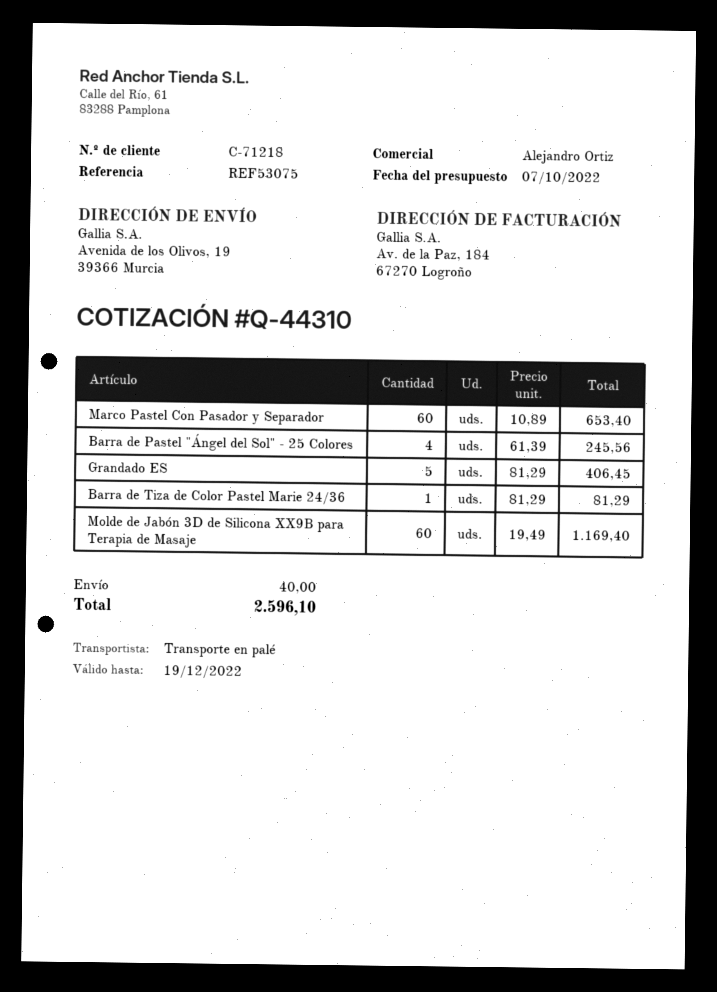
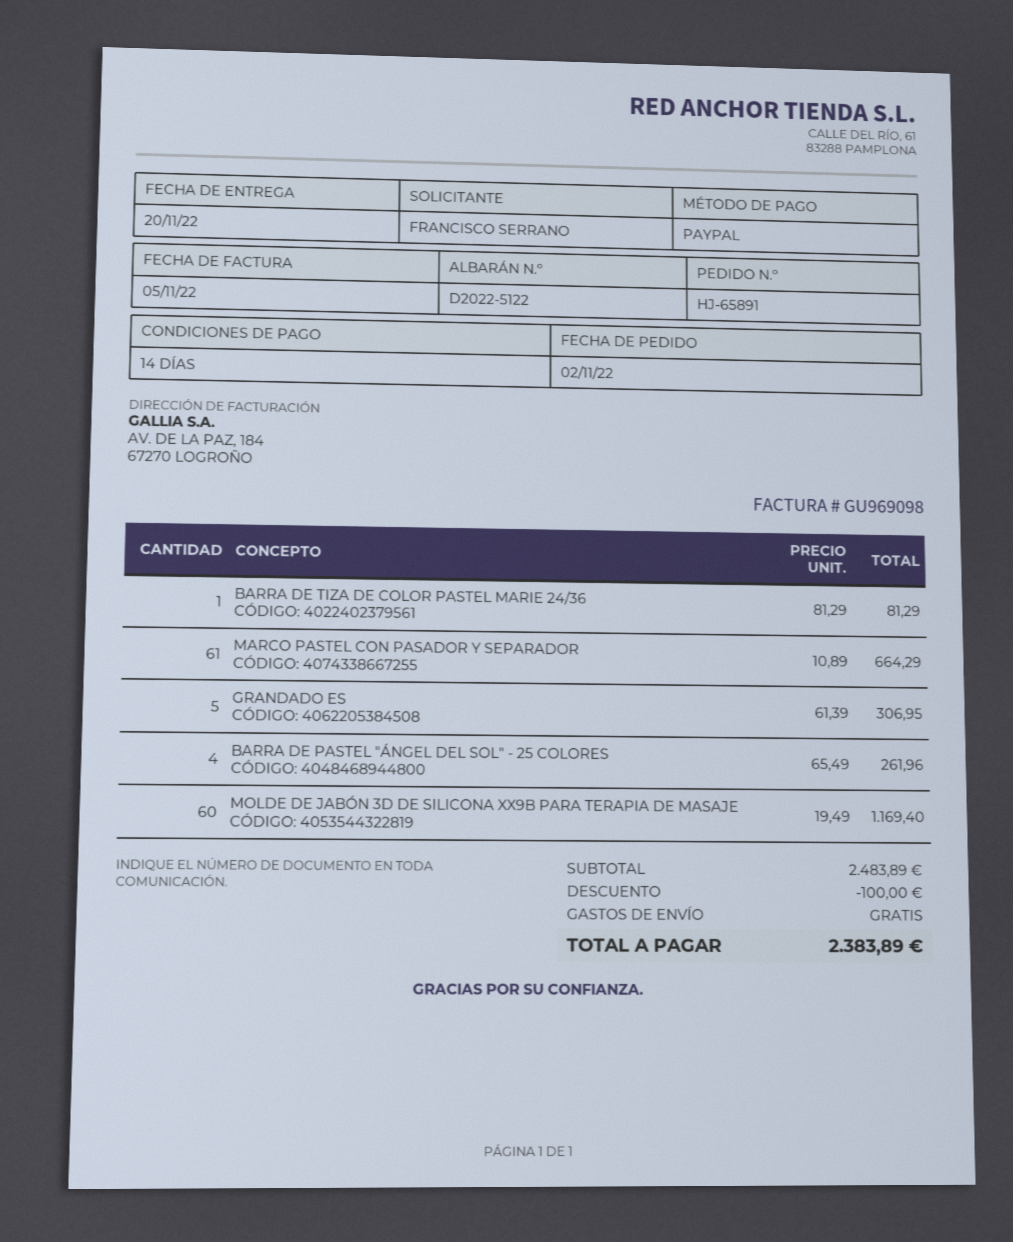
Marco Pastel Con Pasador y Separador: 60 x 10.89 = 653.40 -> 61 x 10.89 = 664.29
Barra de Pastel "Ángel del Sol" - 25 Colores: 4 x 61.39 = 245.56 -> 4 x 65.49 = 261.96
Grandado ES: 5 x 81.29 = 406.45 -> 5 x 61.39 = 306.95
discount: none -> 100.00
shipping: 40.00 -> 0.00
total: 2596.10 -> 2383.89

